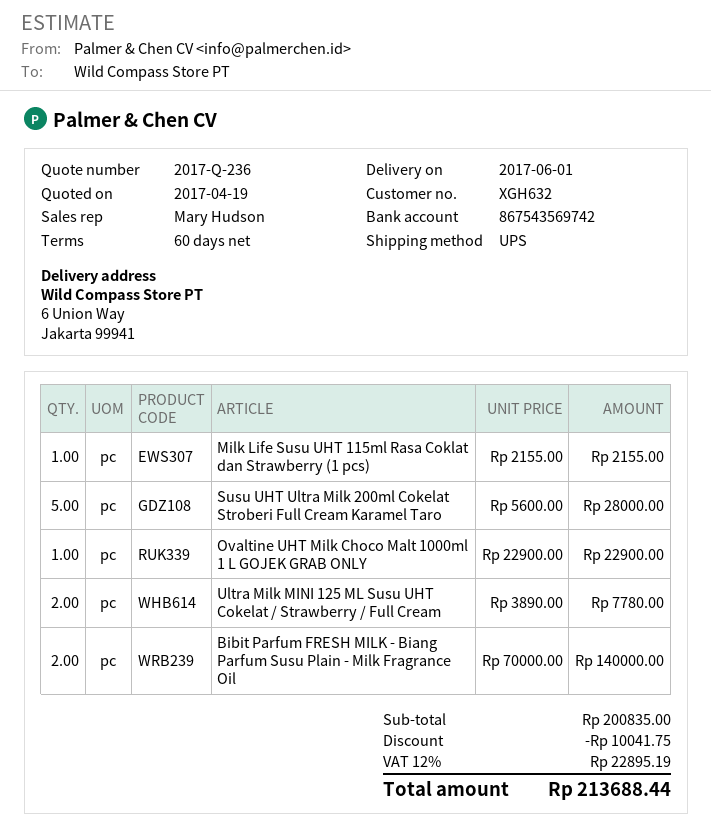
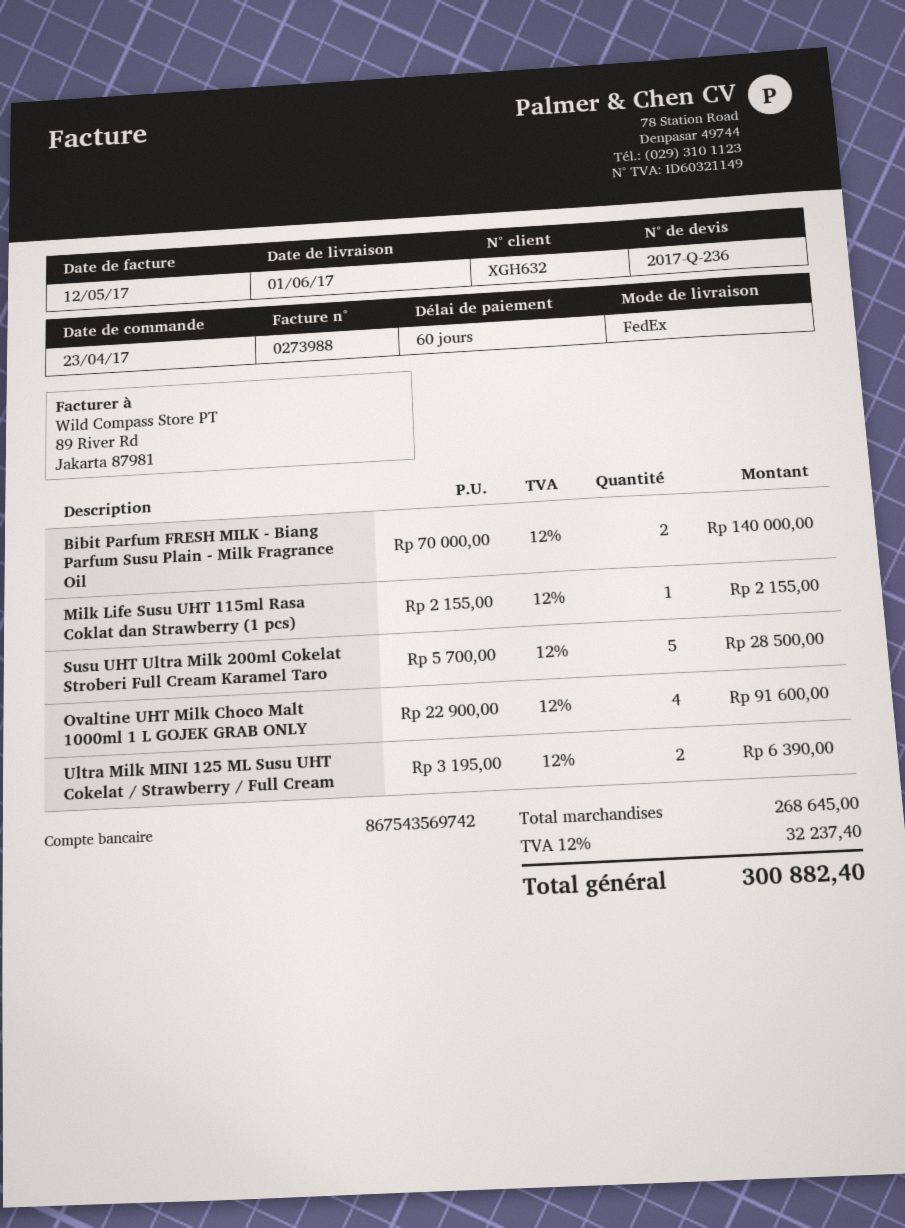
shipping method: UPS -> FedEx
Susu UHT Ultra Milk 200ml Cokelat Stroberi Full Cream Karamel Taro: 5 x 5600.00 = 28000.00 -> 5 x 5700.00 = 28500.00
Ovaltine UHT Milk Choco Malt 1000ml 1 L GOJEK GRAB ONLY: 1 x 22900.00 = 22900.00 -> 4 x 22900.00 = 91600.00
Ultra Milk MINI 125 ML Susu UHT Cokelat / Strawberry / Full Cream: 2 x 3890.00 = 7780.00 -> 2 x 3195.00 = 6390.00
subtotal: 200835.00 -> 268645.00
discount: 10041.75 -> none
tax: 12% = 22895.19 -> 12% = 32237.40
total: 213688.44 -> 300882.40

